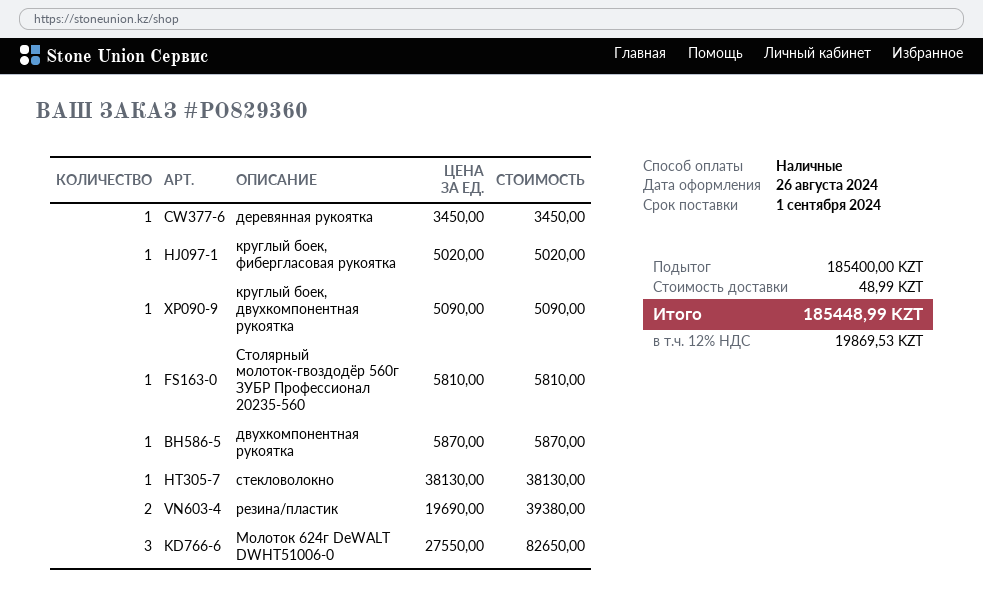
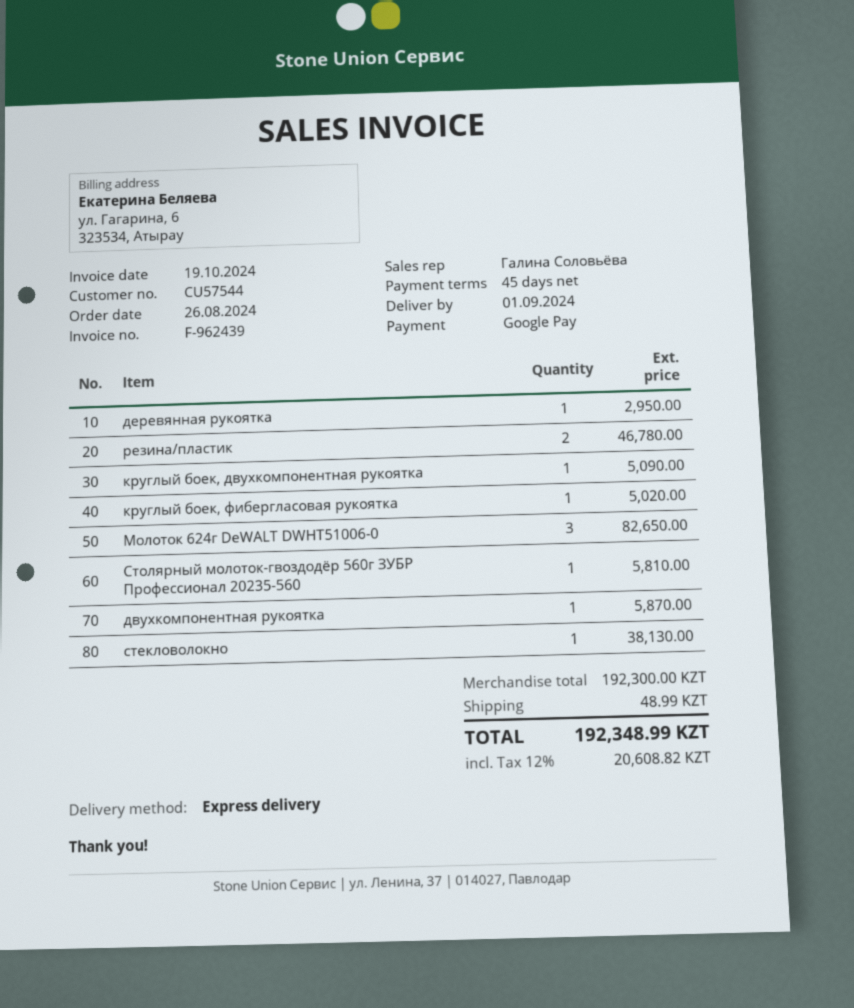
payment method: cash -> Google Pay
деревянная рукоятка: 1 for 3450.00 -> 1 for 2950.00
резина/пластик: 2 for 39380.00 -> 2 for 46780.00
subtotal: 185400.00 -> 192300.00
tax: 12% = 19869.53 -> 12% = 20608.82
total: 185448.99 -> 192348.99

